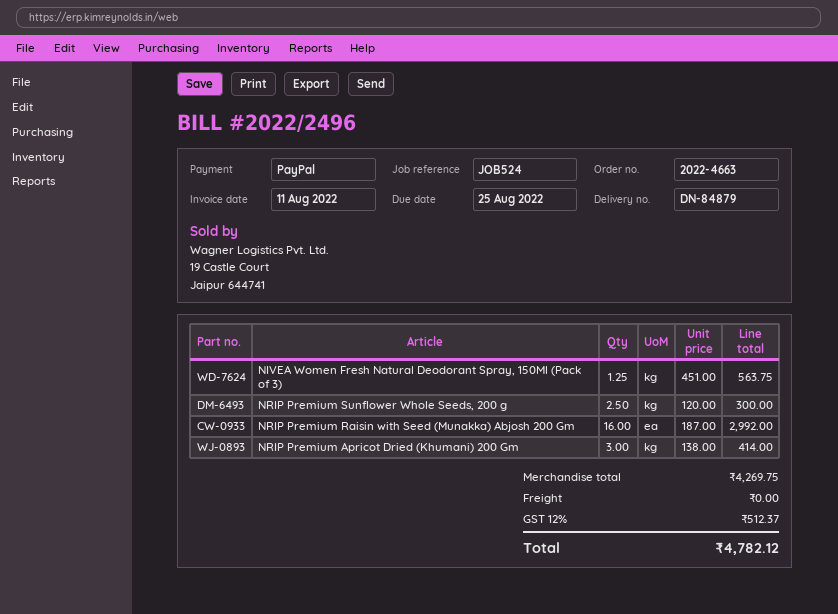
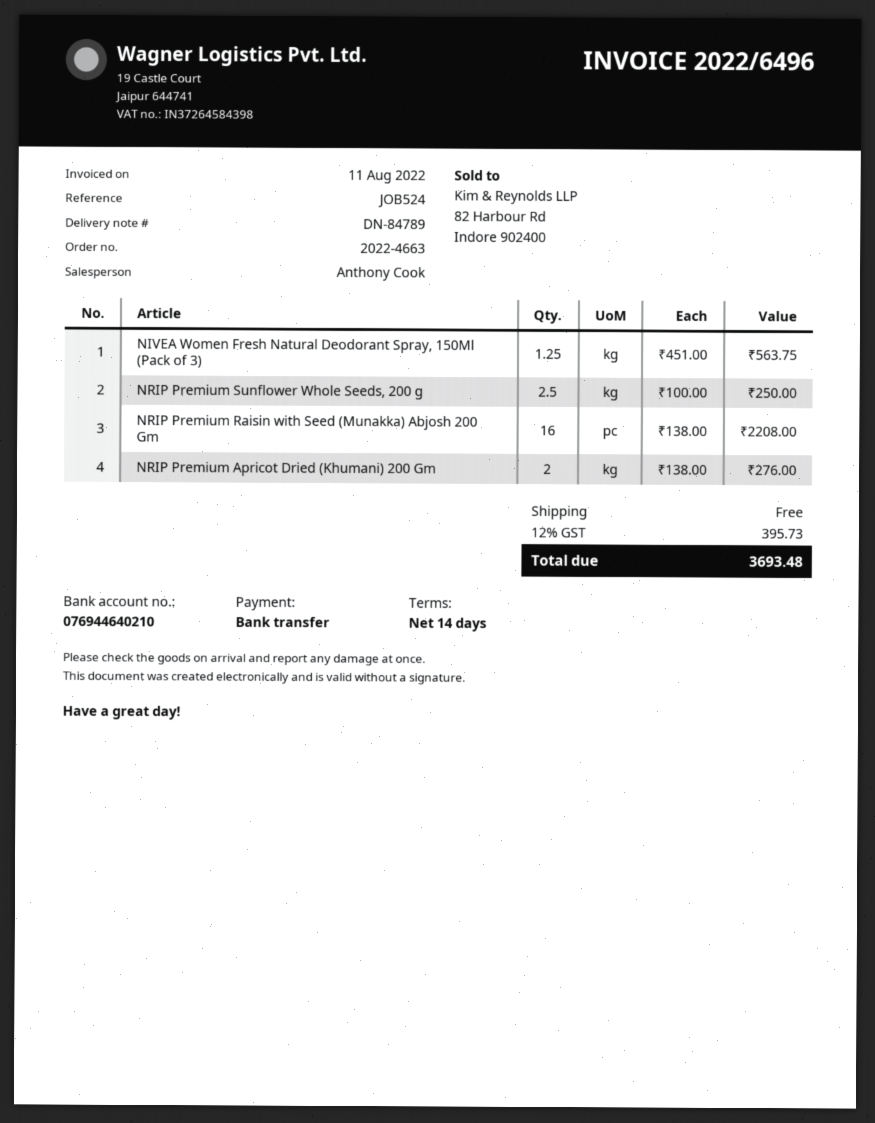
delivery note number: DN-84879 -> DN-84789
invoice number: 2022/2496 -> 2022/6496
payment method: PayPal -> bank transfer
NRIP Premium Sunflower Whole Seeds, 200 g: 2.5 x 120.00 = 300.00 -> 2.5 x 100.00 = 250.00
NRIP Premium Raisin with Seed (Munakka) Abjosh 200 Gm: 16 x 187.00 = 2992.00 -> 16 x 138.00 = 2208.00
NRIP Premium Apricot Dried (Khumani) 200 Gm: 3 x 138.00 = 414.00 -> 2 x 138.00 = 276.00
tax: 12% = 512.37 -> 12% = 395.73
total: 4782.12 -> 3693.48

